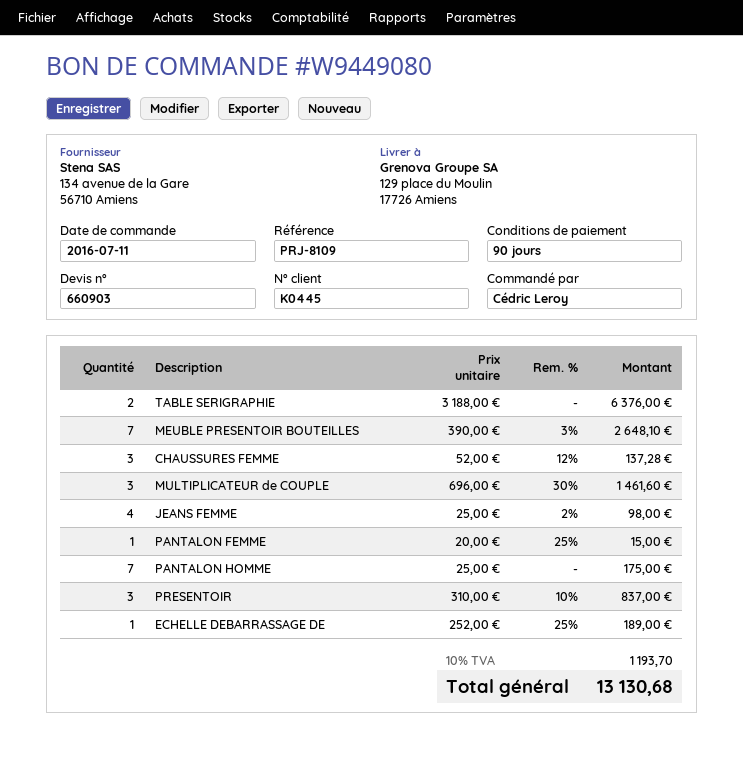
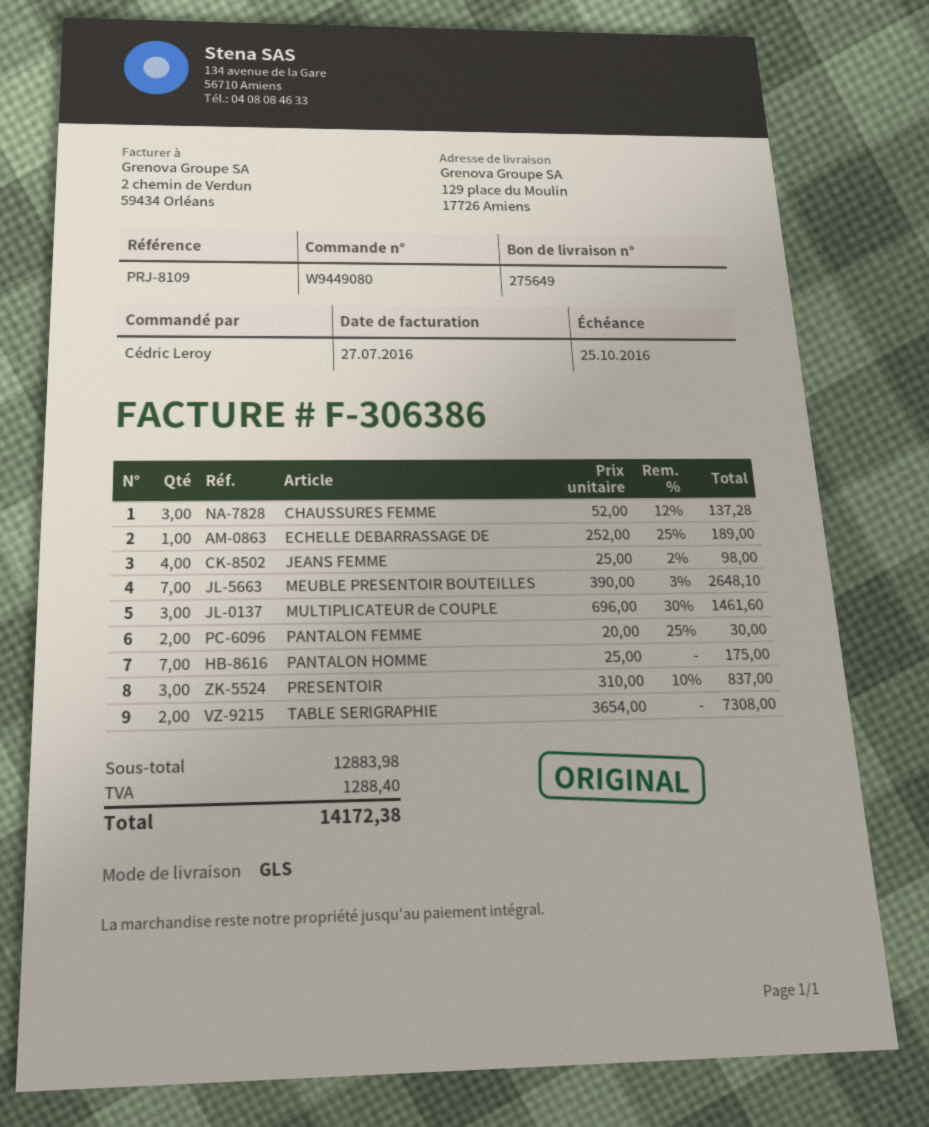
TABLE SERIGRAPHIE: 2 x 3188.00 = 6376.00 -> 2 x 3654.00 = 7308.00
PANTALON FEMME: 1 x 20.00 - 25% = 15.00 -> 2 x 20.00 - 25% = 30.00
tax: 1193.70 -> 1288.40
total: 13130.68 -> 14172.38

